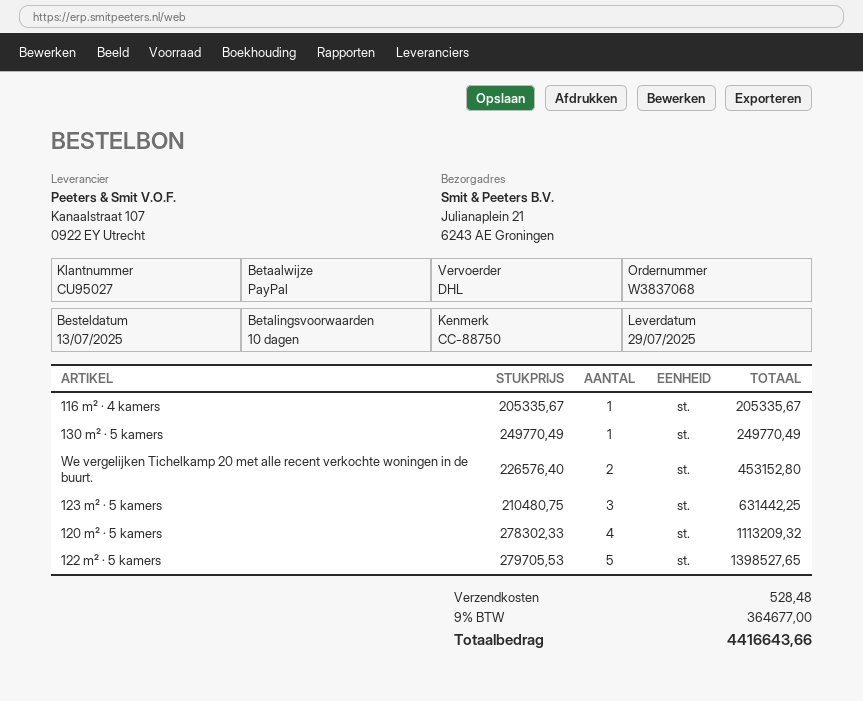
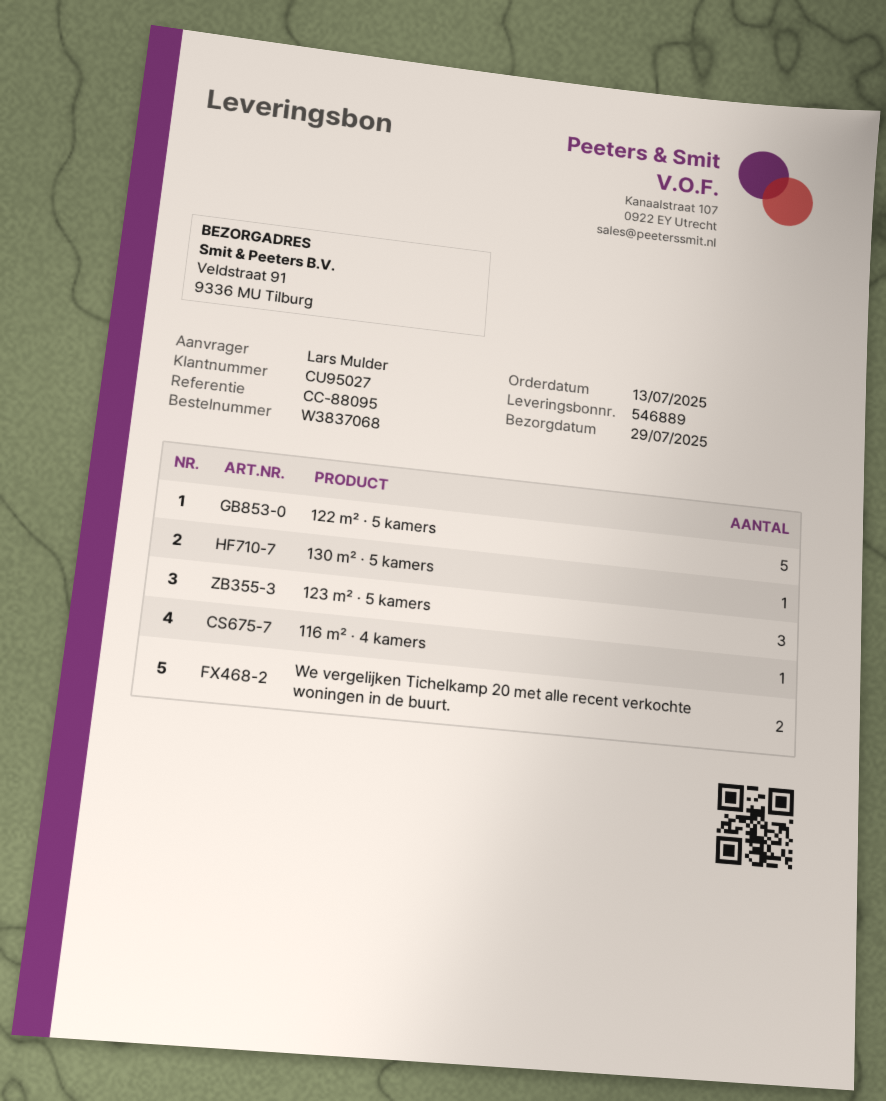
reference: CC-88750 -> CC-88095
ship to: Julianaplein 21, 6243 AE Groningen -> Veldstraat 91, 9336 MU Tilburg
120 m² · 5 kamers: 4 -> none

